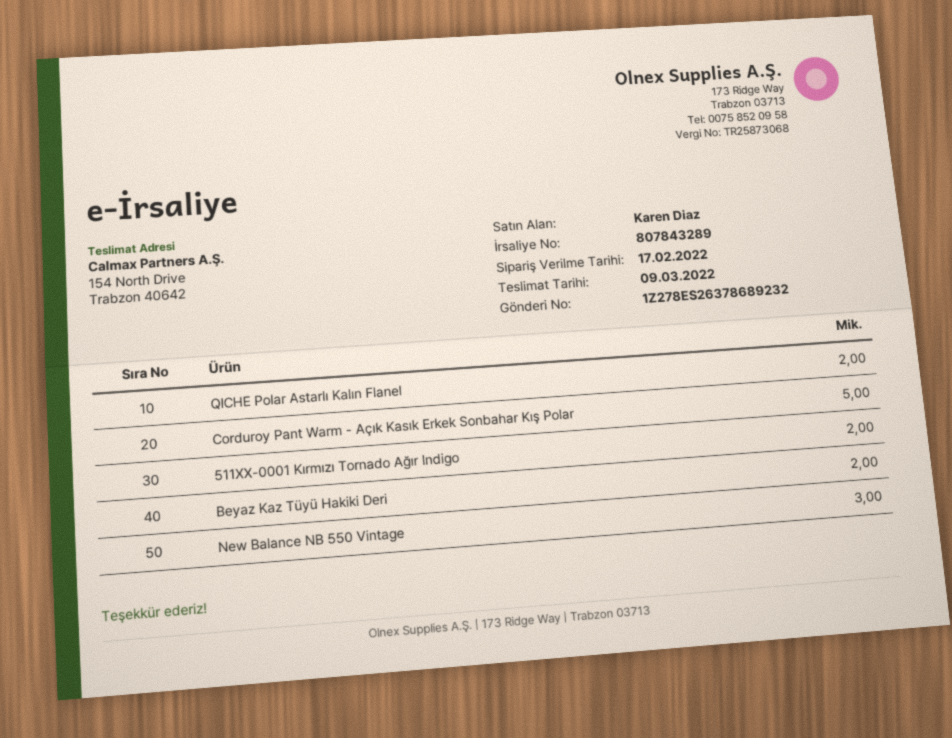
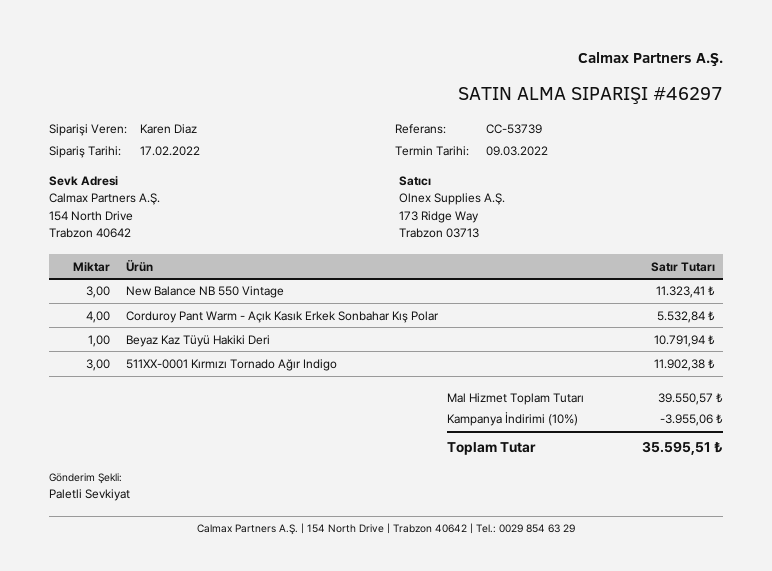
QICHE Polar Astarlı Kalın Flanel: 2 -> none
Corduroy Pant Warm - Açık Kasık Erkek Sonbahar Kış Polar: 5 -> 4
511XX-0001 Kırmızı Tornado Ağır Indigo: 2 -> 3
Beyaz Kaz Tüyü Hakiki Deri: 2 -> 1

